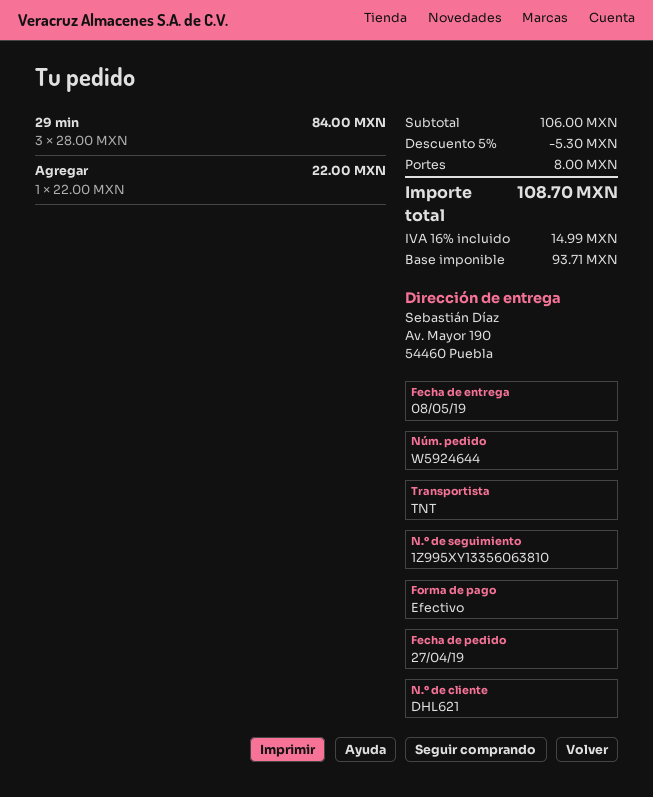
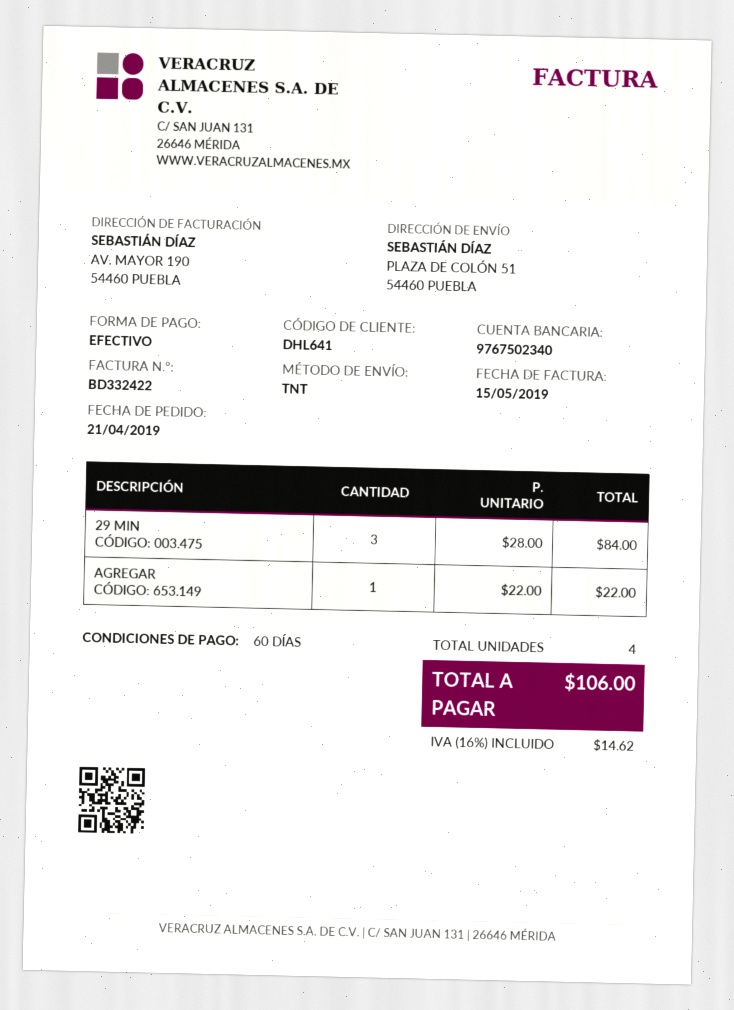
order date: 2019-04-27 -> 2019-04-21
customer number: DHL621 -> DHL641
ship to: Av. Mayor 190, 54460 Puebla -> PLAZA DE COLÓN 51, 54460 PUEBLA
discount: 5% = 5.30 -> none
shipping: 8.00 -> none
tax: 16% = 14.99 -> 16% = 14.62
total: 108.70 -> 106.00

